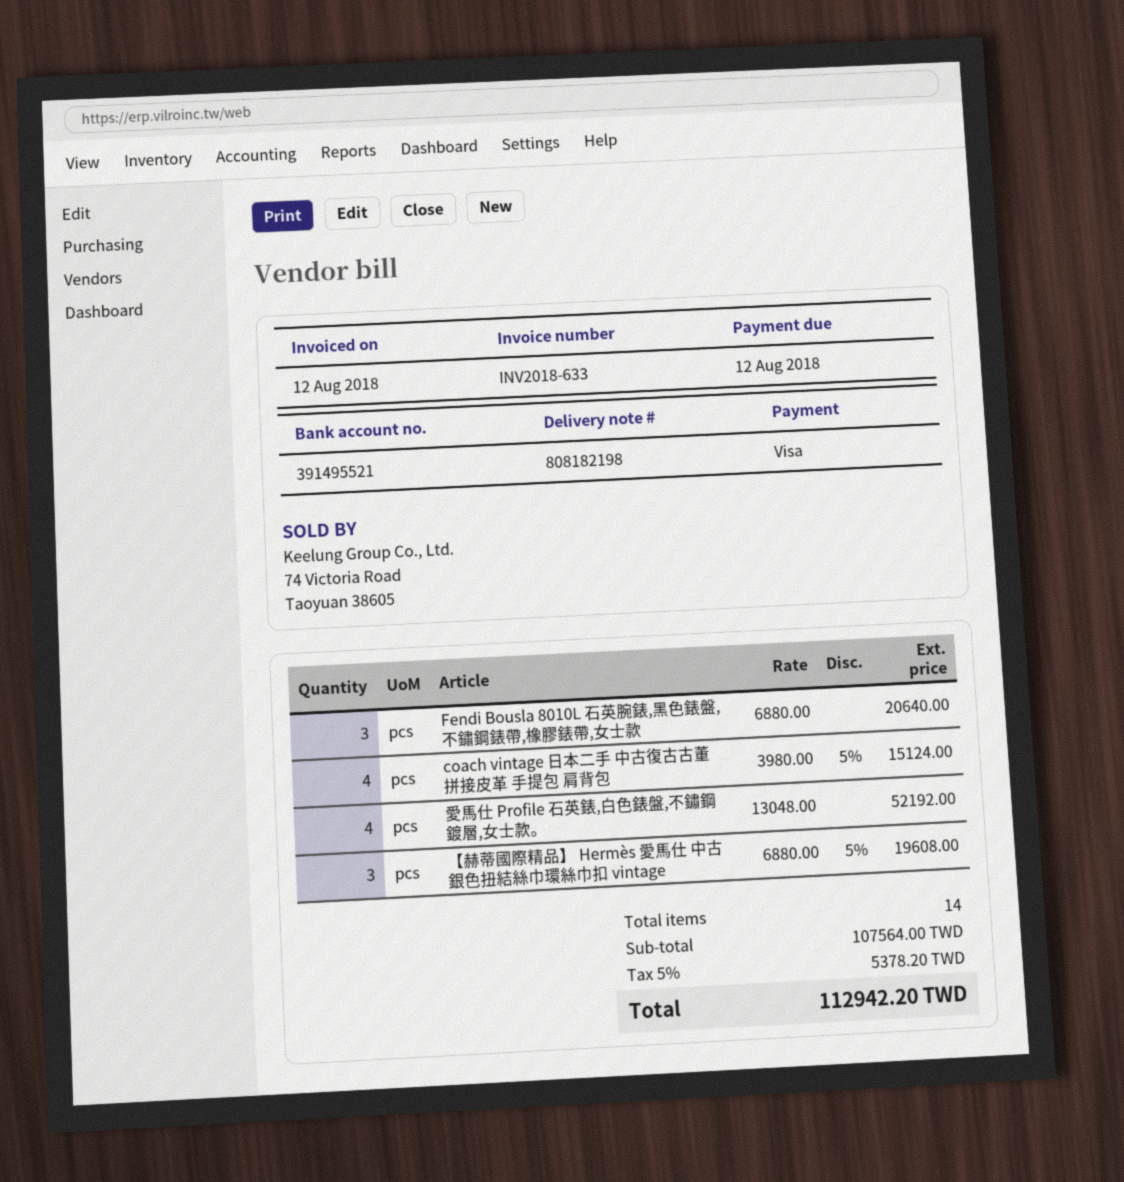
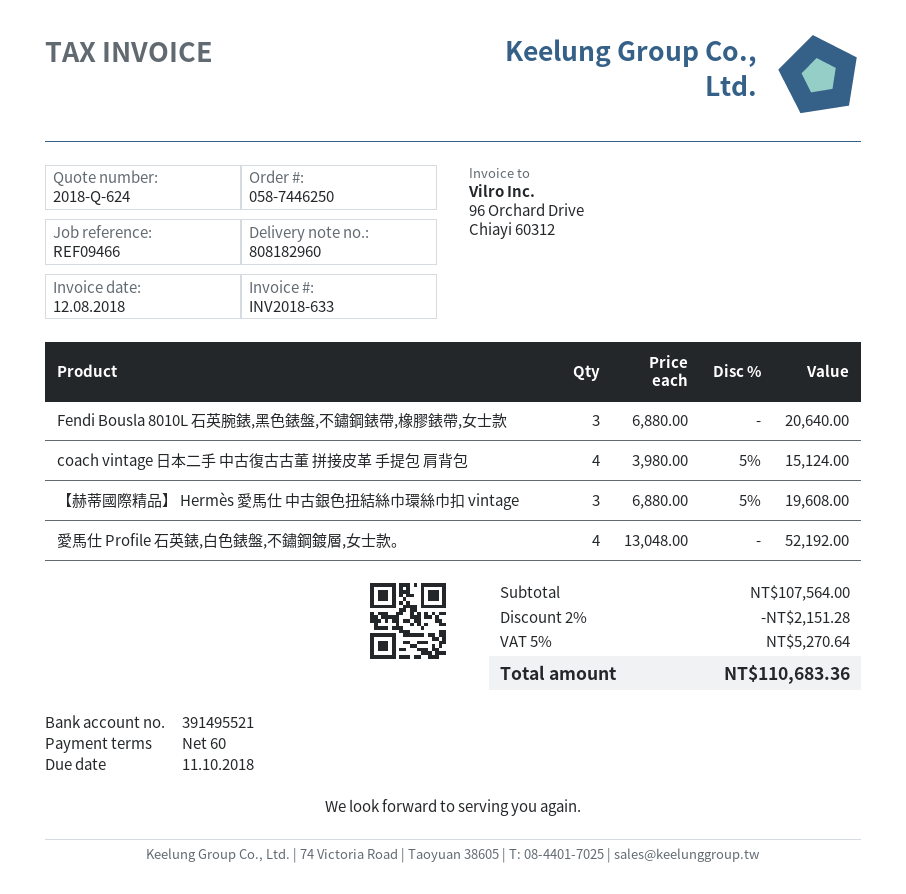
delivery note number: 808182198 -> 808182960
due date: 2018-08-12 -> 2018-10-11
discount: none -> 2% = 2151.28
tax: 5% = 5378.20 -> 5% = 5270.64
total: 112942.20 -> 110683.36

